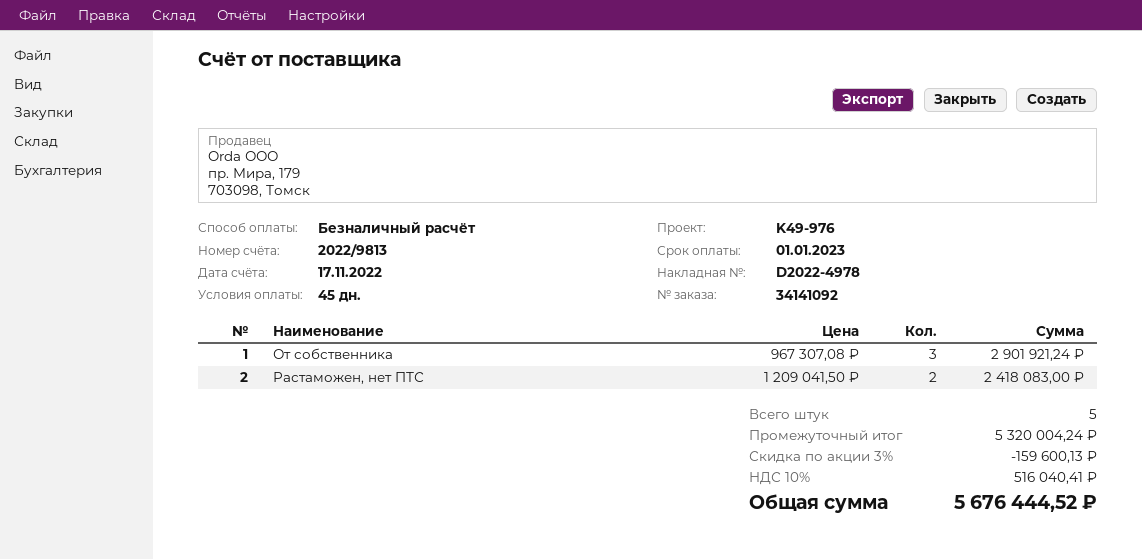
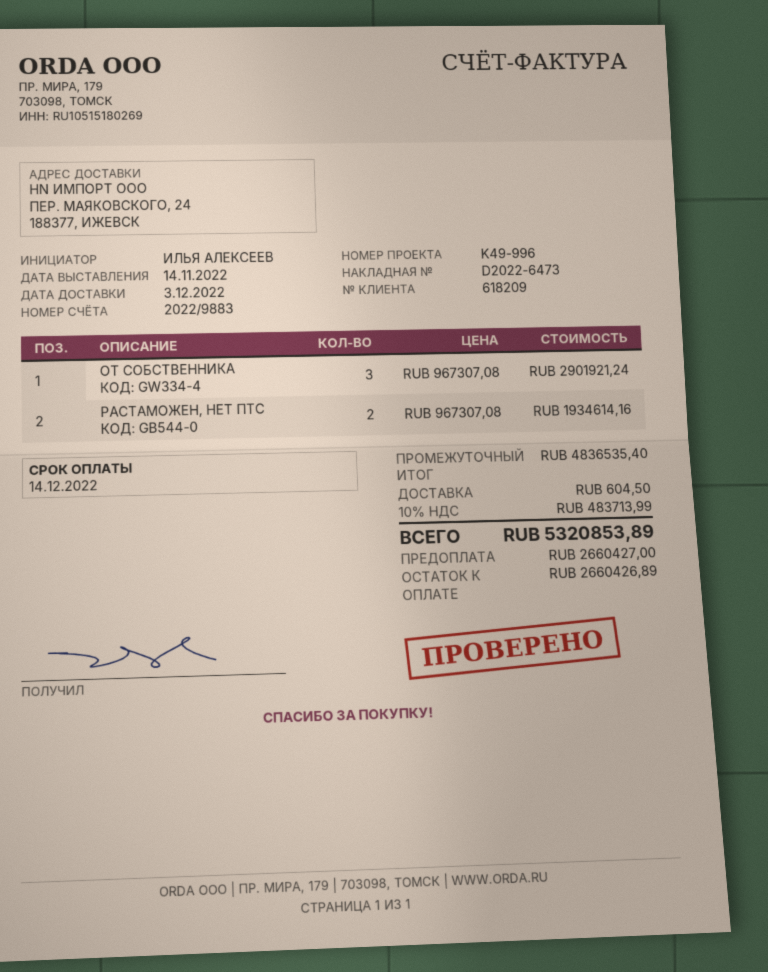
delivery note number: D2022-4978 -> D2022-6473
invoice number: 2022/9813 -> 2022/9883
invoice date: 2022-11-17 -> 2022-11-14
due date: 2023-01-01 -> 2022-12-14
reference: K49-976 -> K49-996
Растаможен, нет ПТС: 2 x 1209041.50 = 2418083.00 -> 2 x 967307.08 = 1934614.16
subtotal: 5320004.24 -> 4836535.40
discount: 3% = 159600.13 -> none
shipping: none -> 604.50
tax: 10% = 516040.41 -> 10% = 483713.99
total: 5676444.52 -> 5320853.89

